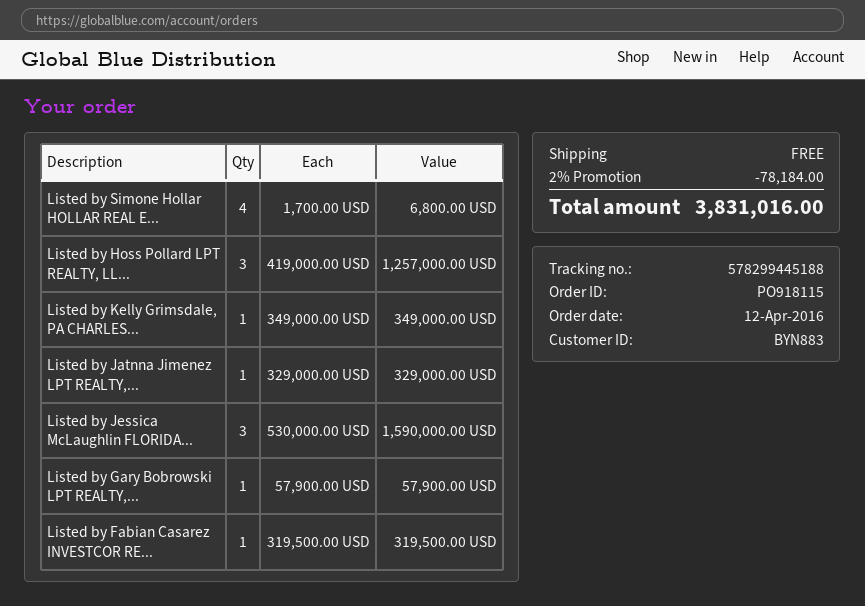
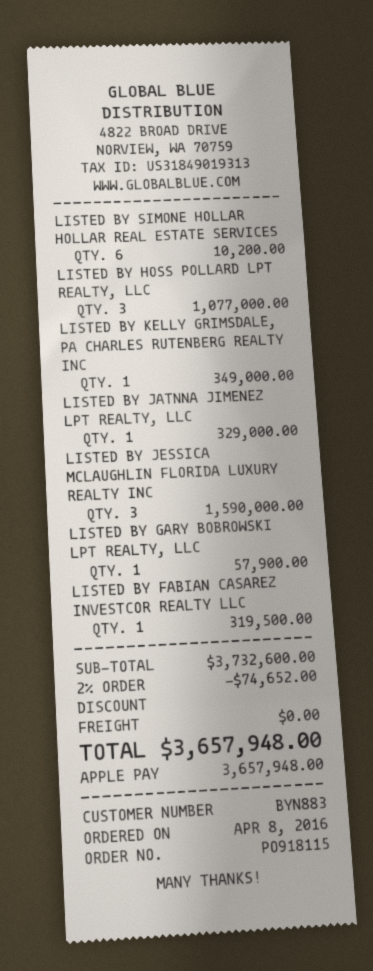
order date: 2016-04-12 -> 2016-04-08
Listed by Simone Hollar HOLLAR REAL E...: 4 for 6800.00 -> 6 for 10200.00
Listed by Hoss Pollard LPT REALTY, LL...: 3 for 1257000.00 -> 3 for 1077000.00
discount: 2% = 78184.00 -> 2% = 74652.00
total: 3831016.00 -> 3657948.00

